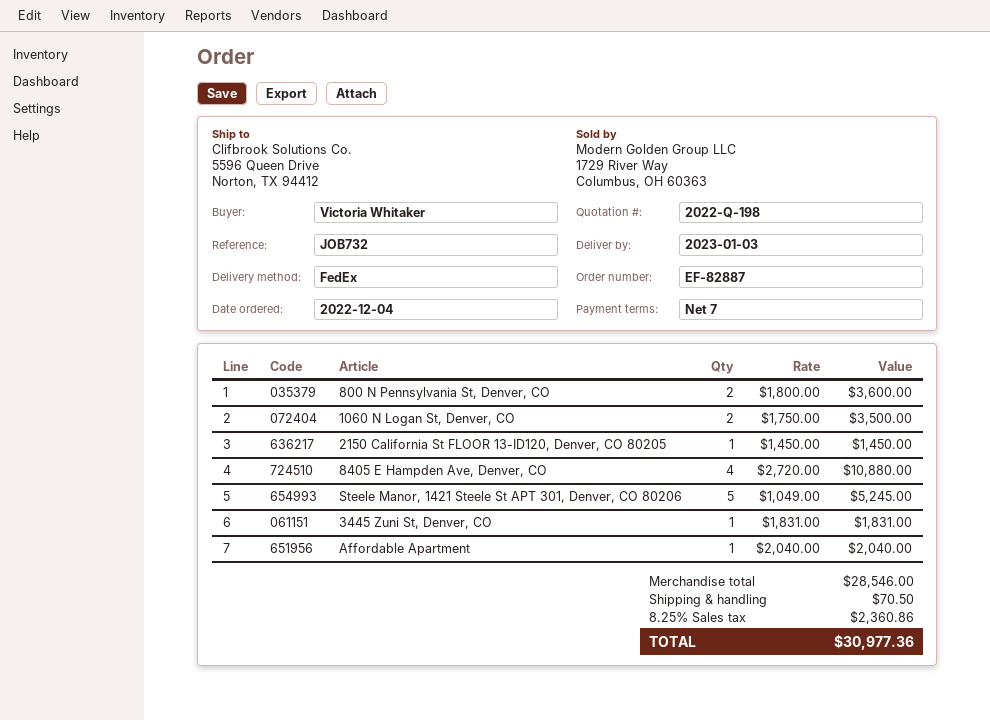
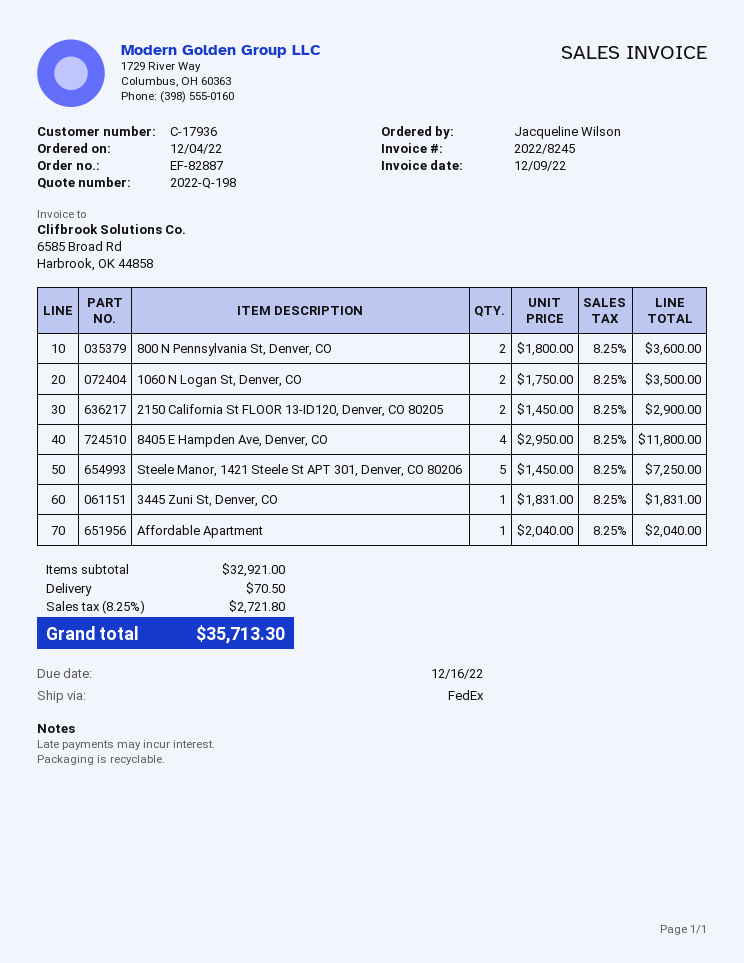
ordered by: Victoria Whitaker -> Jacqueline Wilson
2150 California St FLOOR 13-ID120, Denver, CO 80205: 1 x 1450.00 = 1450.00 -> 2 x 1450.00 = 2900.00
8405 E Hampden Ave, Denver, CO: 4 x 2720.00 = 10880.00 -> 4 x 2950.00 = 11800.00
Steele Manor, 1421 Steele St APT 301, Denver, CO 80206: 5 x 1049.00 = 5245.00 -> 5 x 1450.00 = 7250.00
subtotal: 28546.00 -> 32921.00
tax: 8.25% = 2360.86 -> 8.25% = 2721.80
total: 30977.36 -> 35713.30

